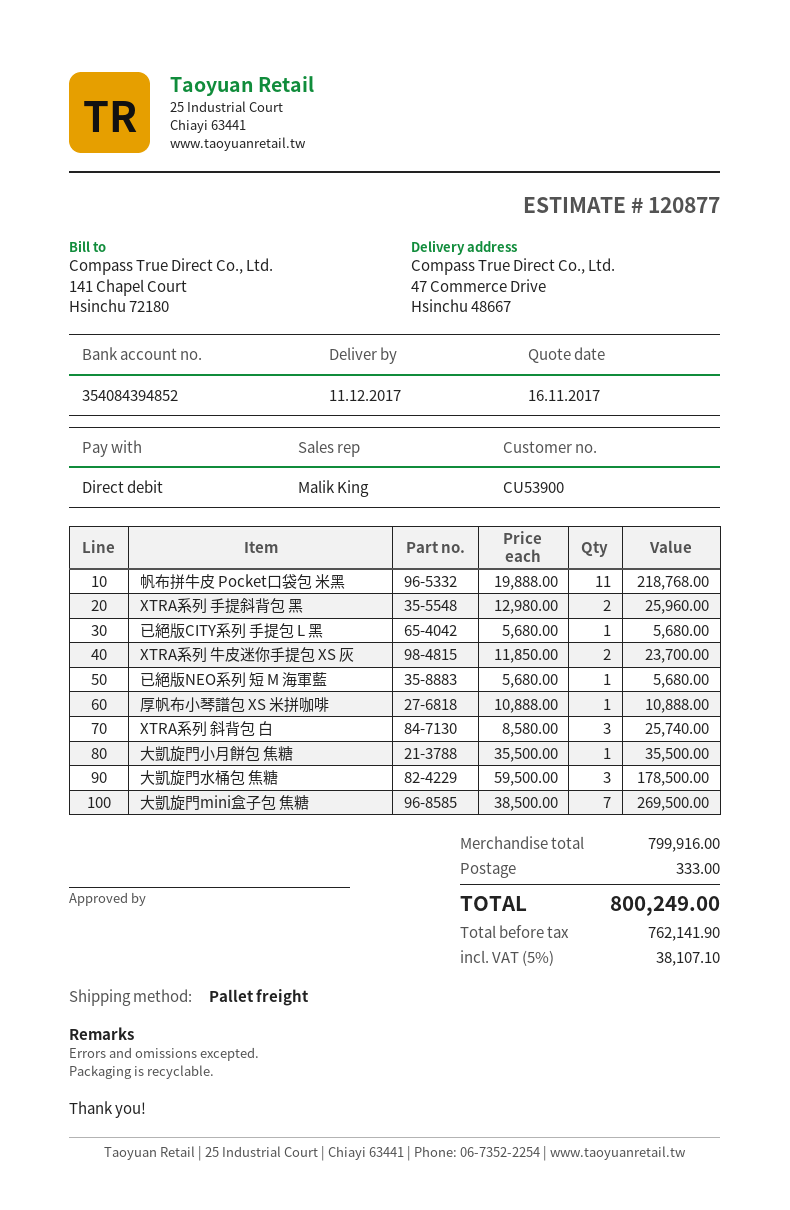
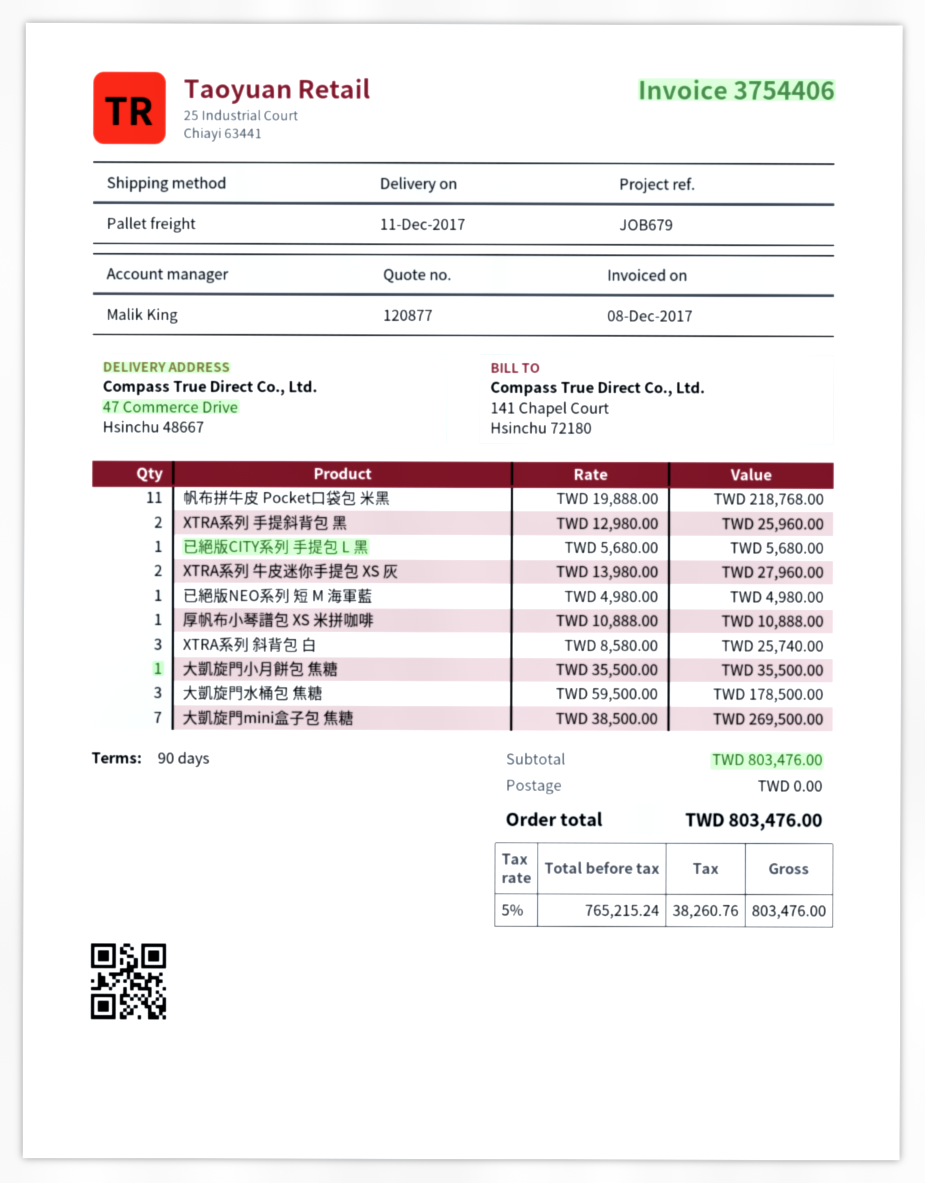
XTRA系列 牛皮迷你手提包 XS 灰: 2 x 11850.00 = 23700.00 -> 2 x 13980.00 = 27960.00
已絕版NEO系列 短 M 海軍藍: 1 x 5680.00 = 5680.00 -> 1 x 4980.00 = 4980.00
subtotal: 799916.00 -> 803476.00
shipping: 333.00 -> 0.00
net: 762141.90 -> 765215.24
tax: 5% = 38107.10 -> 5% = 38260.76
total: 800249.00 -> 803476.00

